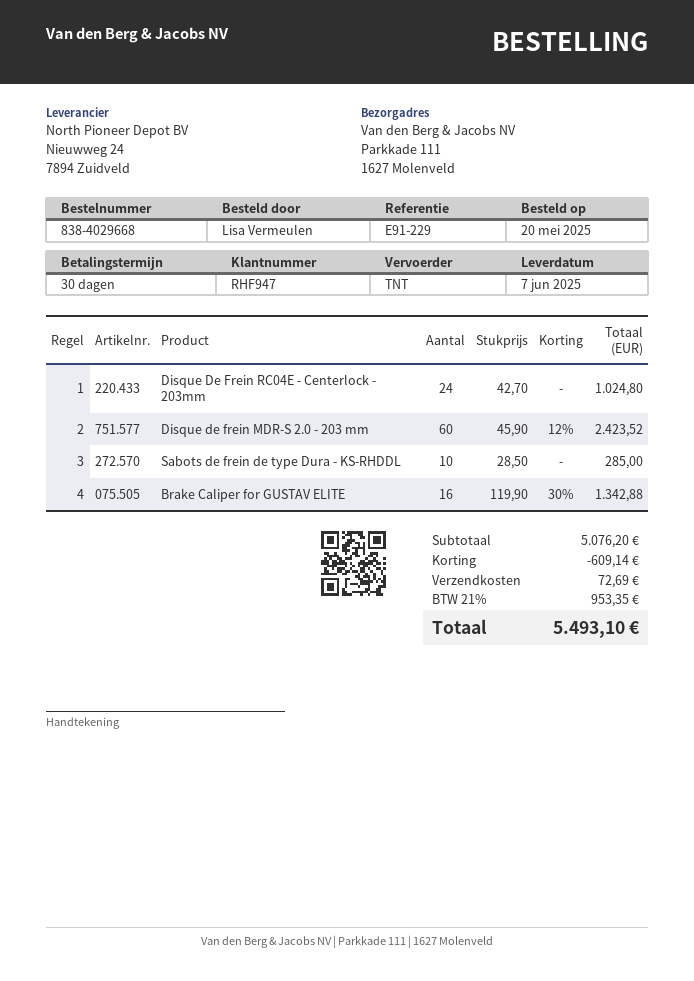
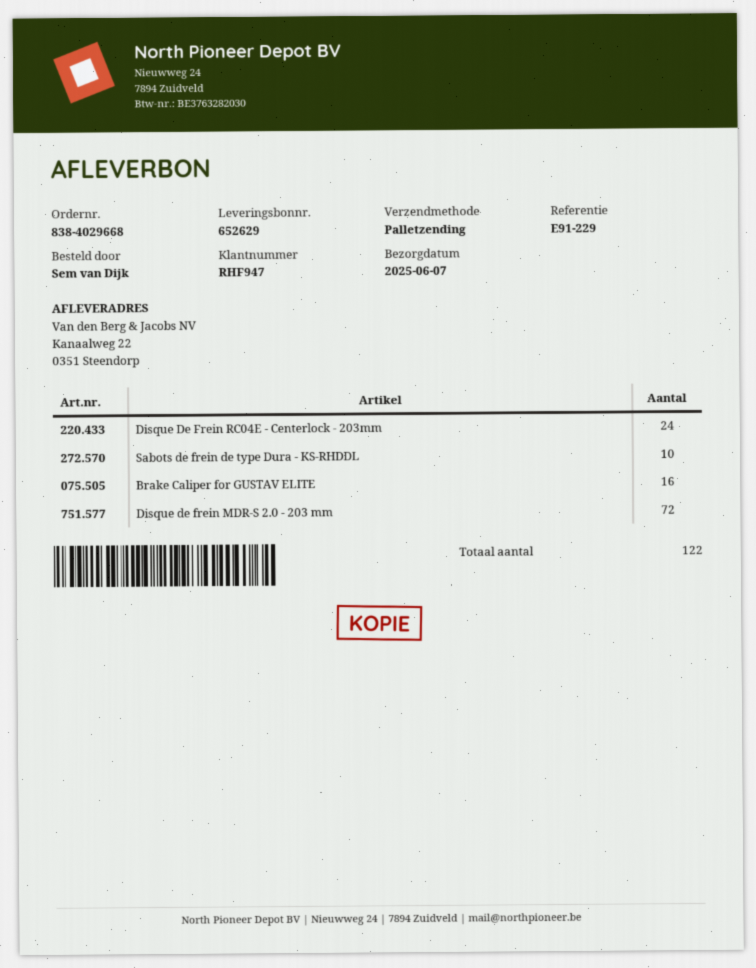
ordered by: Lisa Vermeulen -> Sem van Dijk
shipping method: TNT -> pallet freight
ship to: Parkkade 111, 1627 Molenveld -> Kanaalweg 22, 0351 Steendorp
Disque de frein MDR-S 2.0 - 203 mm: 60 -> 72

